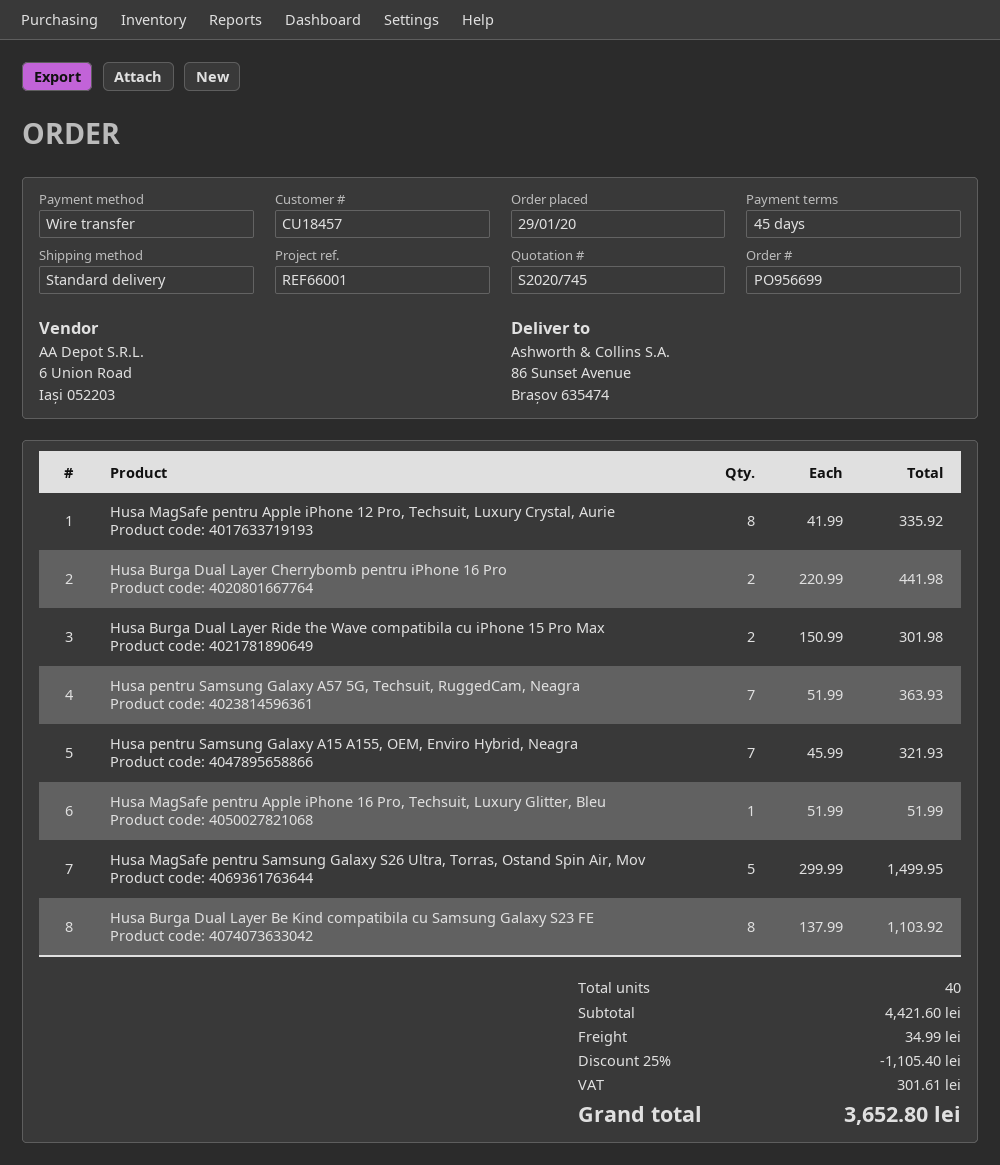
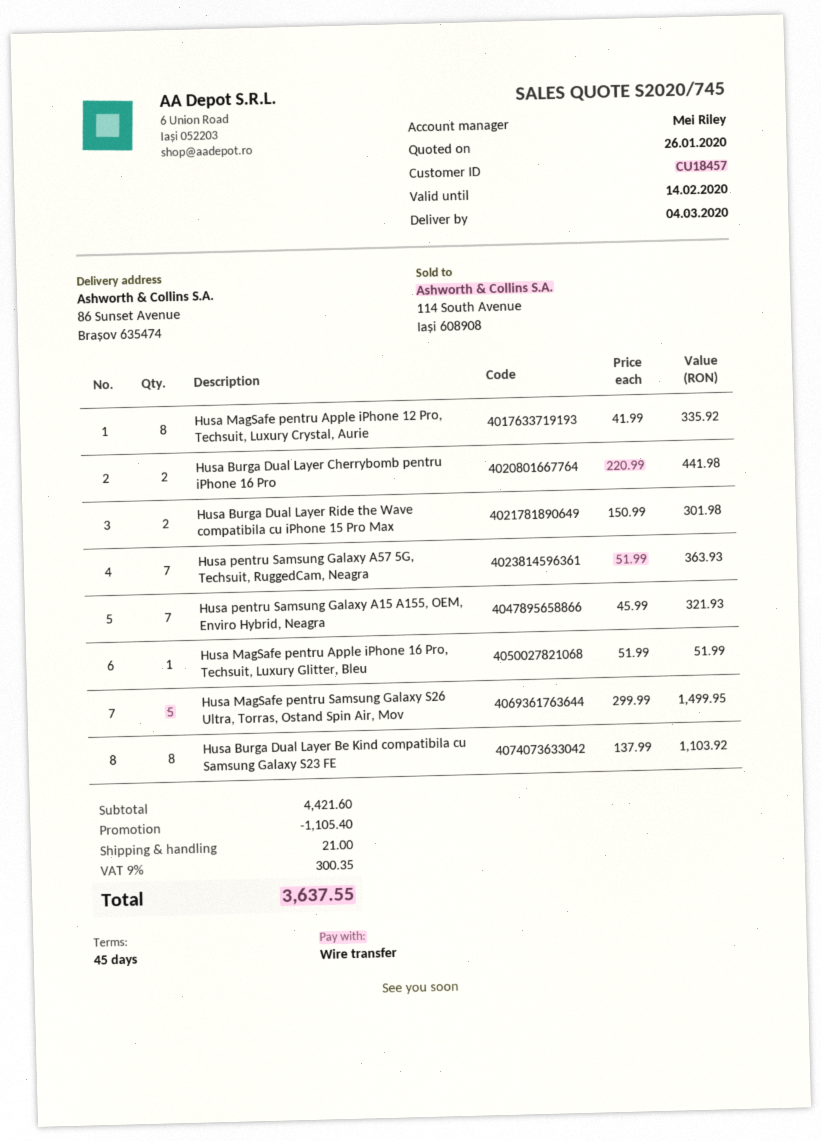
shipping: 34.99 -> 21.00
tax: 301.61 -> 300.35
total: 3652.80 -> 3637.55

